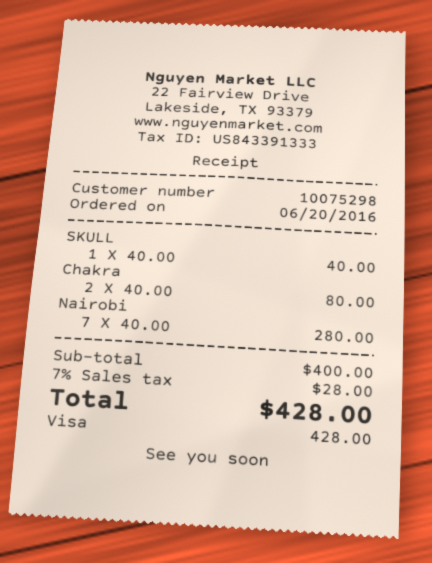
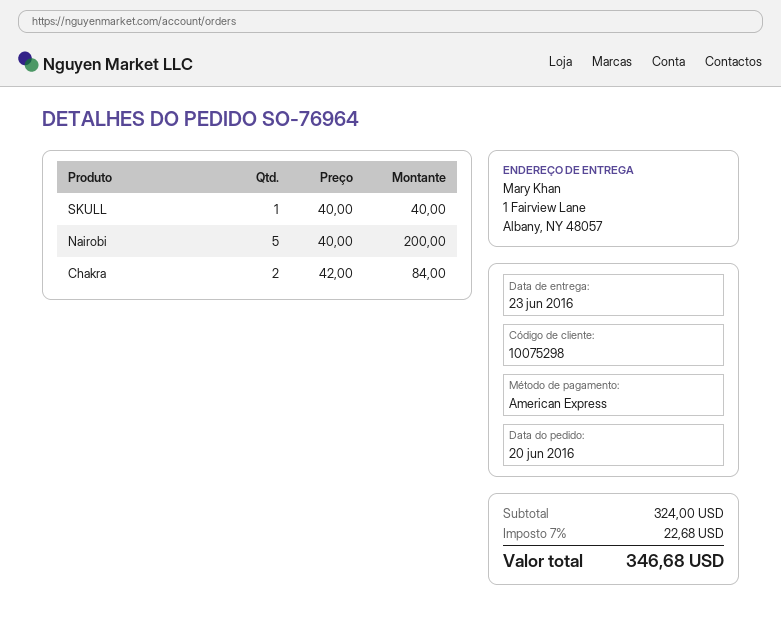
payment method: Visa -> American Express
Chakra: 2 x 40.00 = 80.00 -> 2 x 42.00 = 84.00
Nairobi: 7 x 40.00 = 280.00 -> 5 x 40.00 = 200.00
subtotal: 400.00 -> 324.00
tax: 7% = 28.00 -> 7% = 22.68
total: 428.00 -> 346.68

